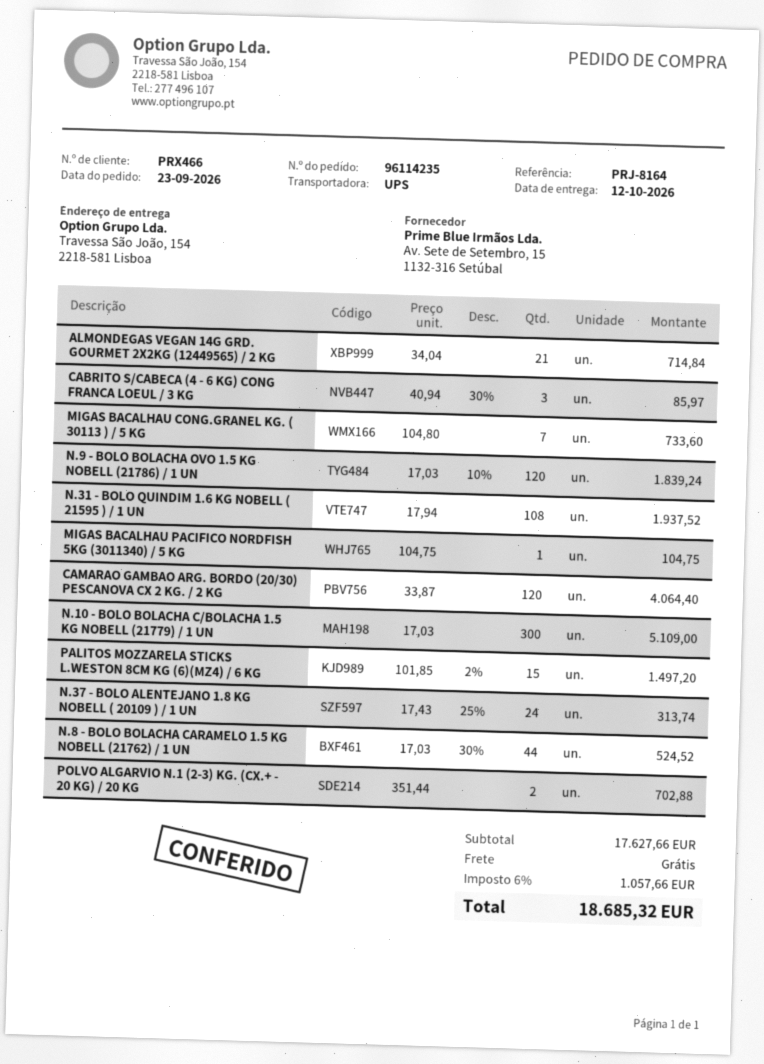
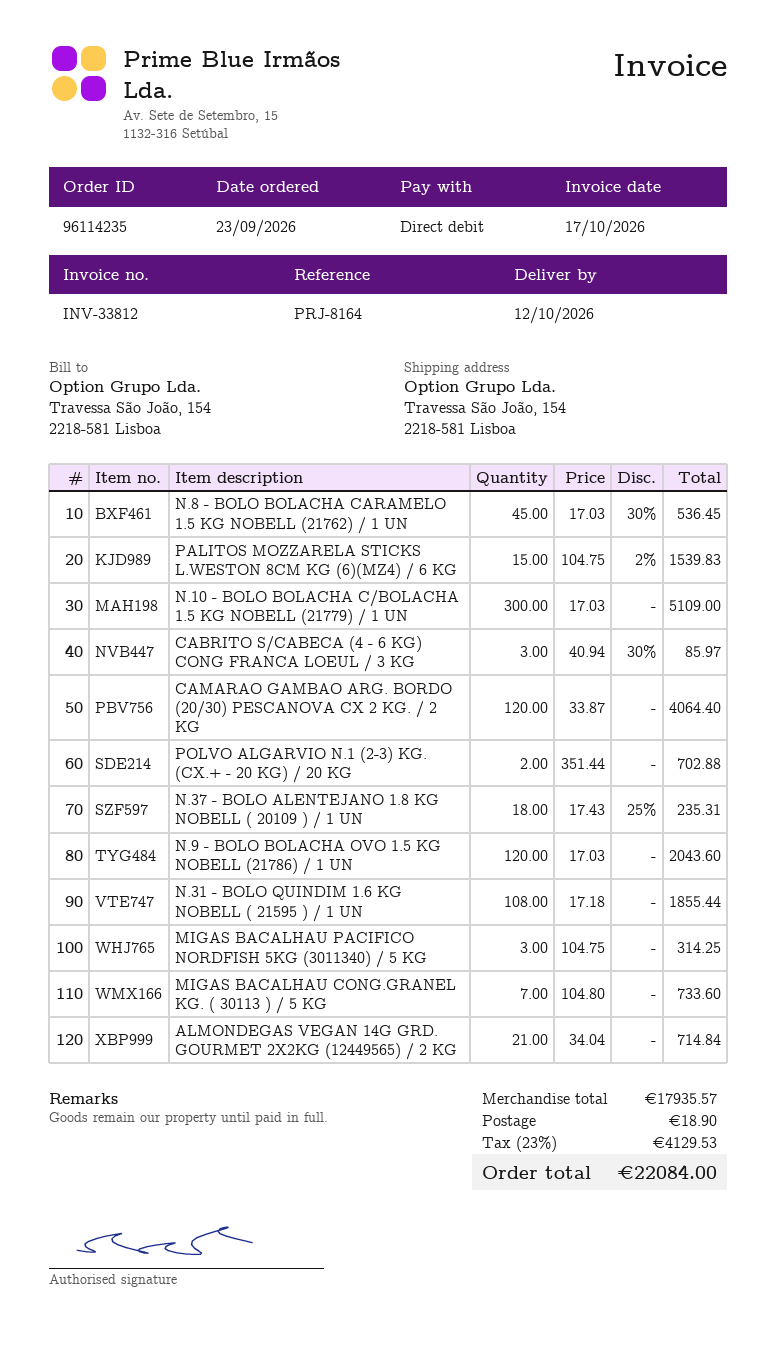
N.9 - BOLO BOLACHA OVO 1.5 KG NOBELL (21786) / 1 UN: 120 x 17.03 - 10% = 1839.24 -> 120 x 17.03 = 2043.60
N.31 - BOLO QUINDIM 1.6 KG NOBELL ( 21595 ) / 1 UN: 108 x 17.94 = 1937.52 -> 108 x 17.18 = 1855.44
MIGAS BACALHAU PACIFICO NORDFISH 5KG (3011340) / 5 KG: 1 x 104.75 = 104.75 -> 3 x 104.75 = 314.25
PALITOS MOZZARELA STICKS L.WESTON 8CM KG (6)(MZ4) / 6 KG: 15 x 101.85 - 2% = 1497.20 -> 15 x 104.75 - 2% = 1539.83
N.37 - BOLO ALENTEJANO 1.8 KG NOBELL ( 20109 ) / 1 UN: 24 x 17.43 - 25% = 313.74 -> 18 x 17.43 - 25% = 235.31
N.8 - BOLO BOLACHA CARAMELO 1.5 KG NOBELL (21762) / 1 UN: 44 x 17.03 - 30% = 524.52 -> 45 x 17.03 - 30% = 536.45
subtotal: 17627.66 -> 17935.57
shipping: 0.00 -> 18.90
tax: 6% = 1057.66 -> 23% = 4129.53
total: 18685.32 -> 22084.00

